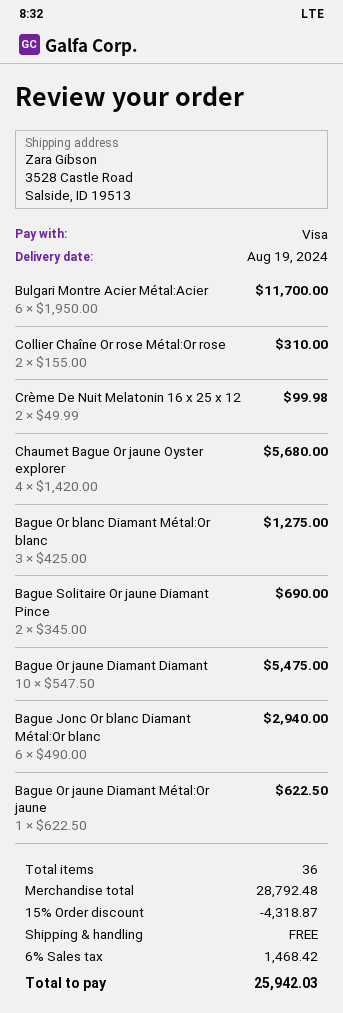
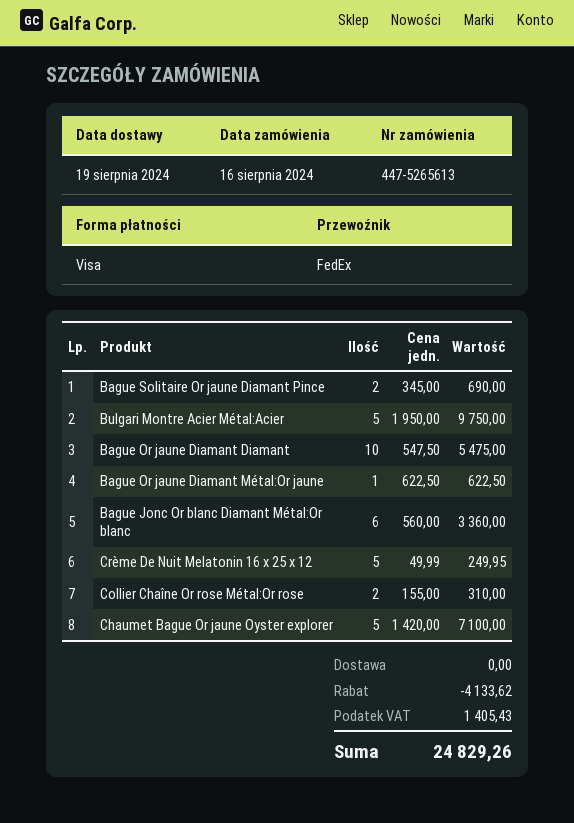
Bulgari Montre Acier Métal:Acier: 6 x 1950.00 = 11700.00 -> 5 x 1950.00 = 9750.00
Crème De Nuit Melatonin 16 x 25 x 12: 2 x 49.99 = 99.98 -> 5 x 49.99 = 249.95
Chaumet Bague Or jaune Oyster explorer: 4 x 1420.00 = 5680.00 -> 5 x 1420.00 = 7100.00
Bague Or blanc Diamant Métal:Or blanc: 3 x 425.00 = 1275.00 -> none
Bague Jonc Or blanc Diamant Métal:Or blanc: 6 x 490.00 = 2940.00 -> 6 x 560.00 = 3360.00
discount: 4318.87 -> 4133.62
tax: 1468.42 -> 1405.43
total: 25942.03 -> 24829.26

